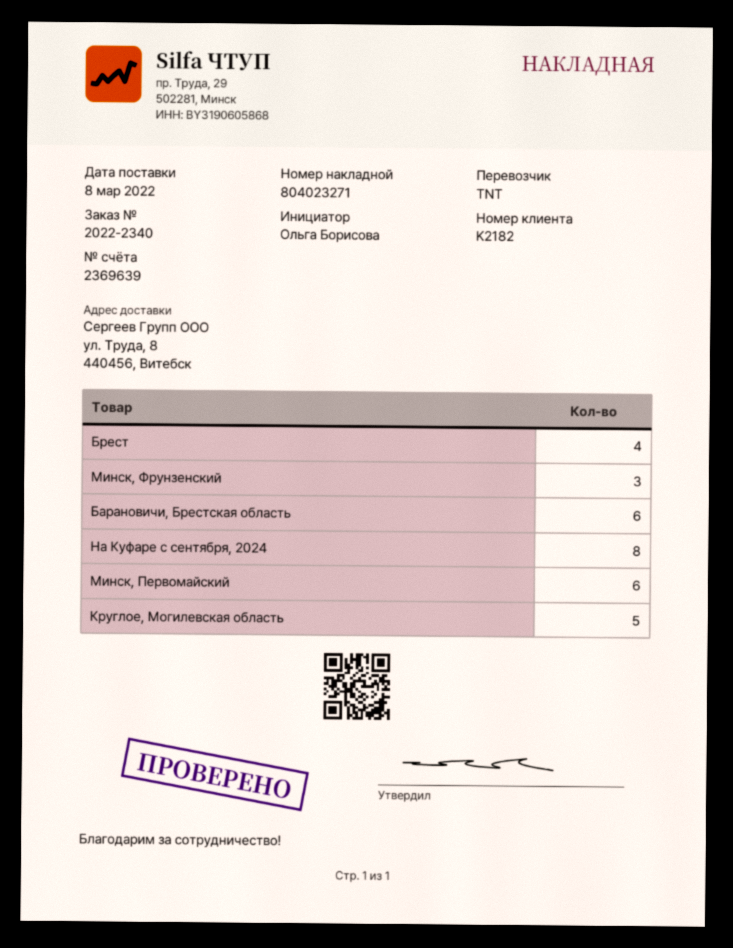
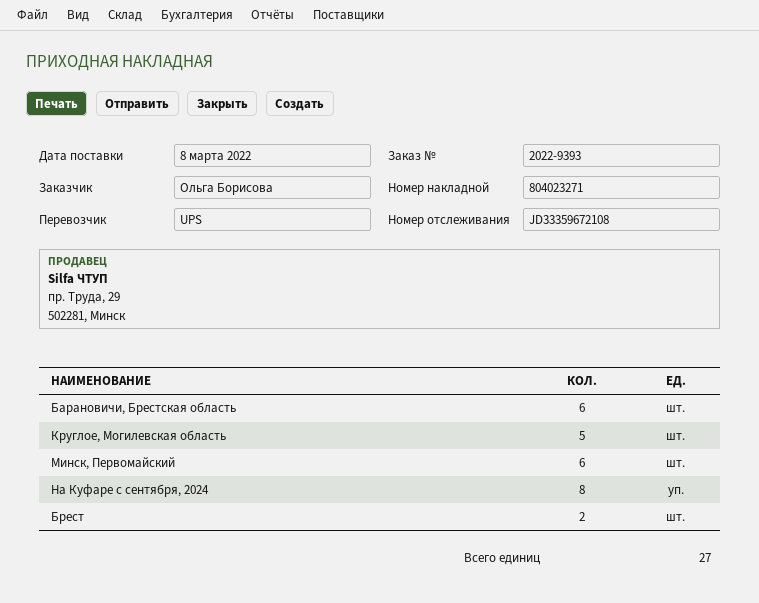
order number: 2022-2340 -> 2022-9393
shipping method: TNT -> UPS
Брест: 4 -> 2
Минск, Фрунзенский: 3 -> none

